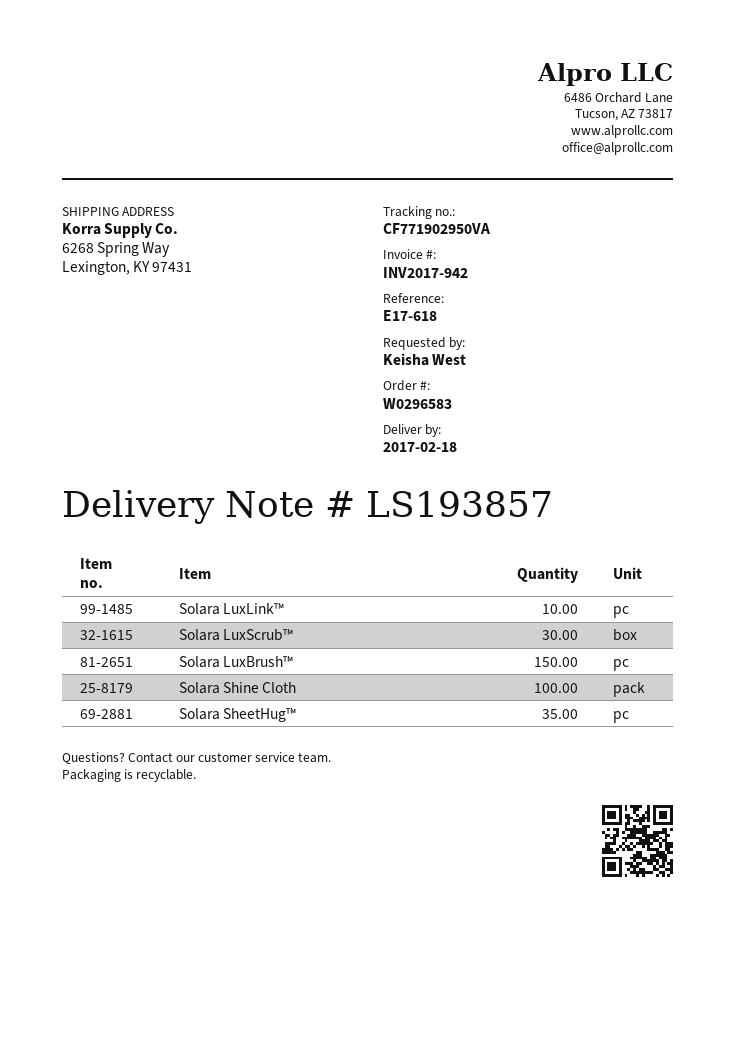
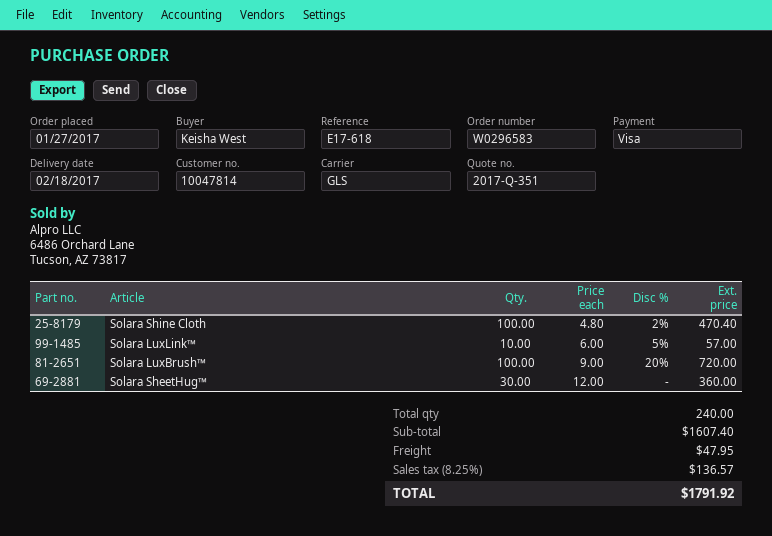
Solara LuxScrub™: 30 -> none
Solara LuxBrush™: 150 -> 100
Solara SheetHug™: 35 -> 30

